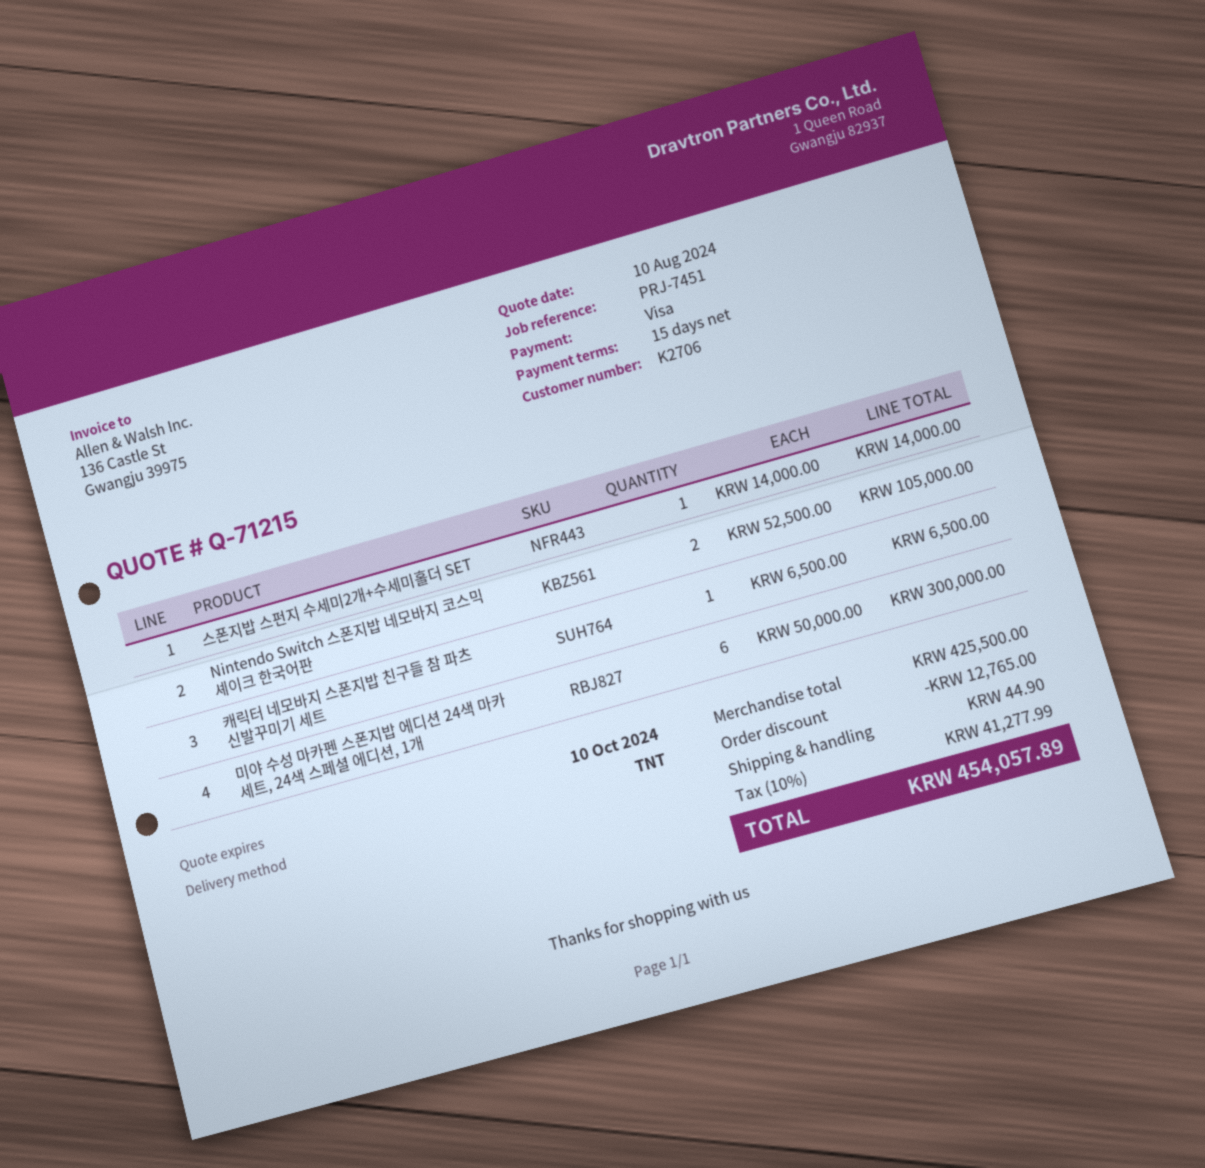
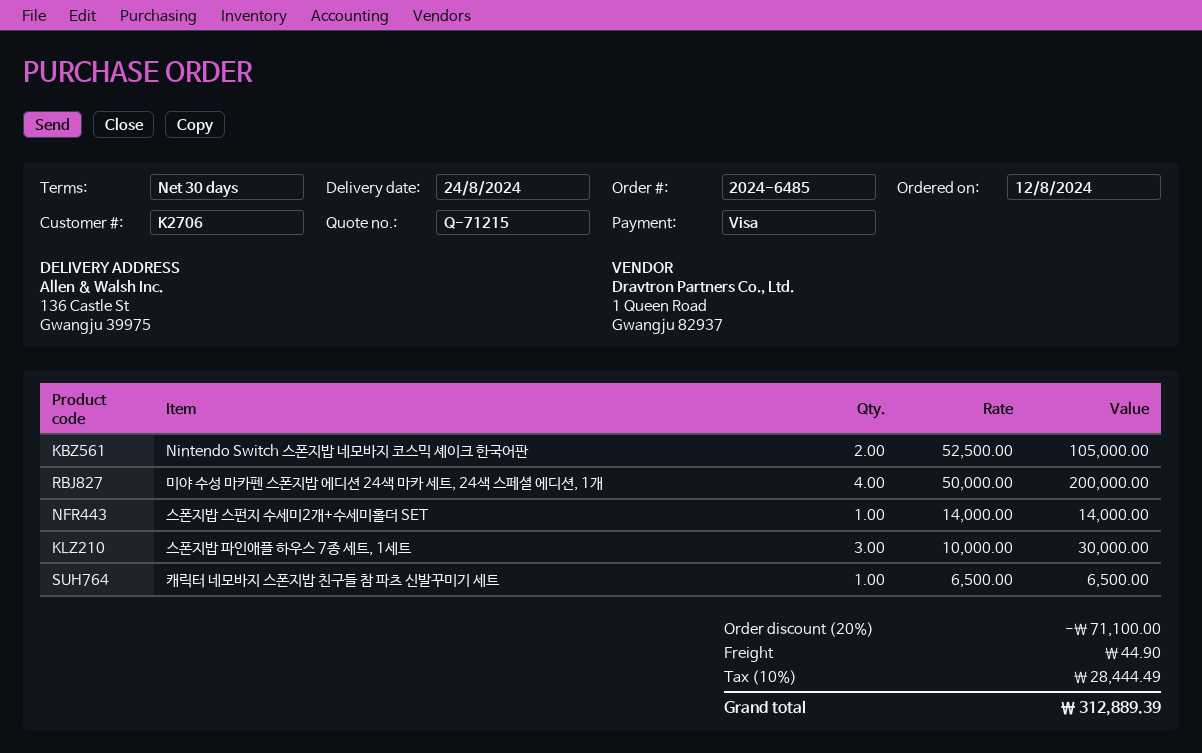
payment terms: 15 days -> 30 days
미야 수성 마카펜 스폰지밥 에디션 24색 마카 세트, 24색 스페셜 에디션, 1개: 6 x 50000.00 = 300000.00 -> 4 x 50000.00 = 200000.00
스폰지밥 파인애플 하우스 7종 세트, 1세트: none -> 3 x 10000.00 = 30000.00
discount: 12765.00 -> 71100.00
tax: 10% = 41277.99 -> 10% = 28444.49
total: 454057.89 -> 312889.39

